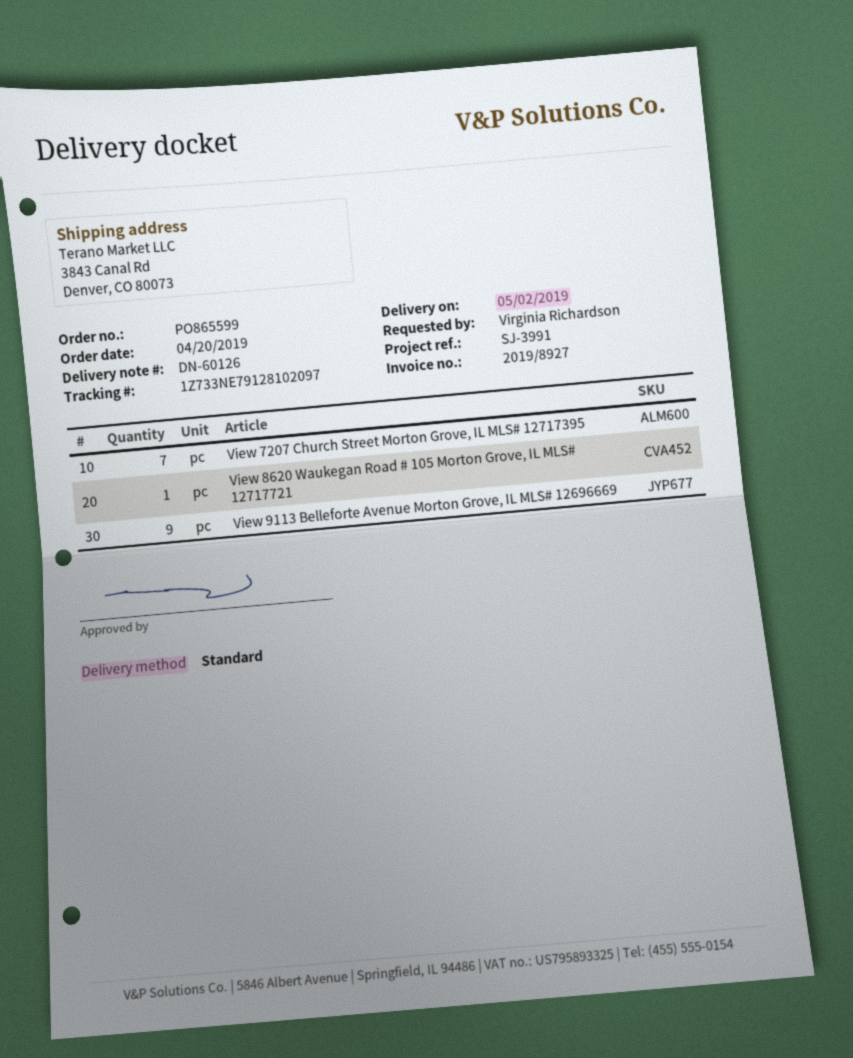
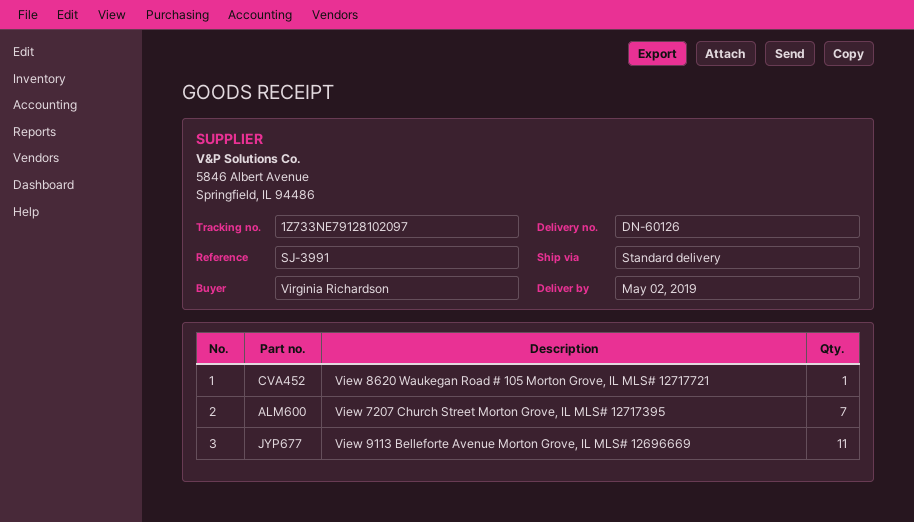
View 9113 Belleforte Avenue Morton Grove, IL MLS# 12696669: 9 -> 11

